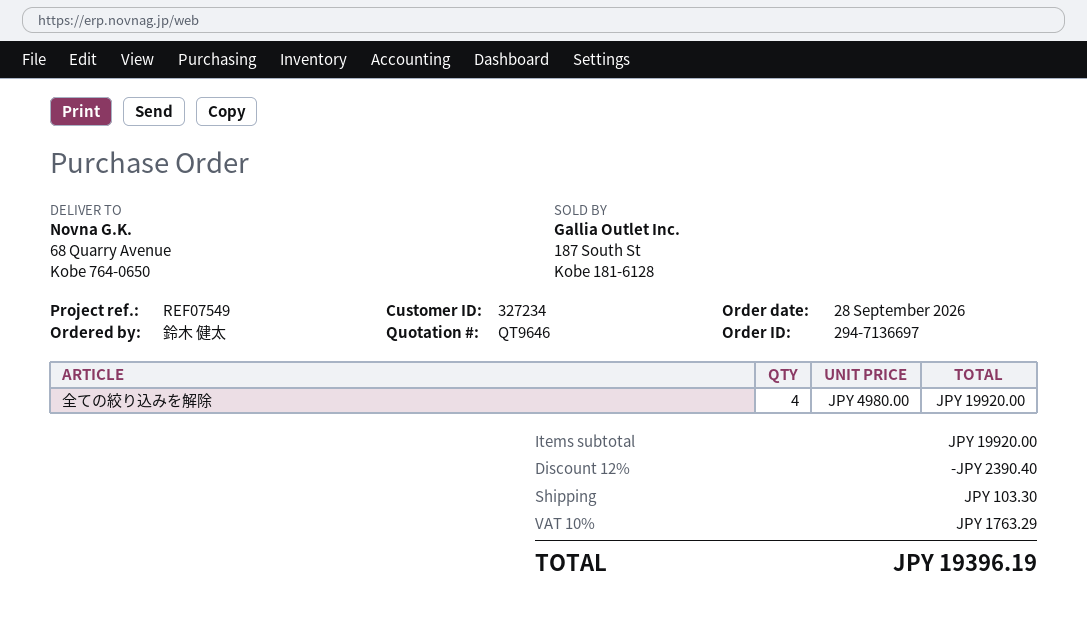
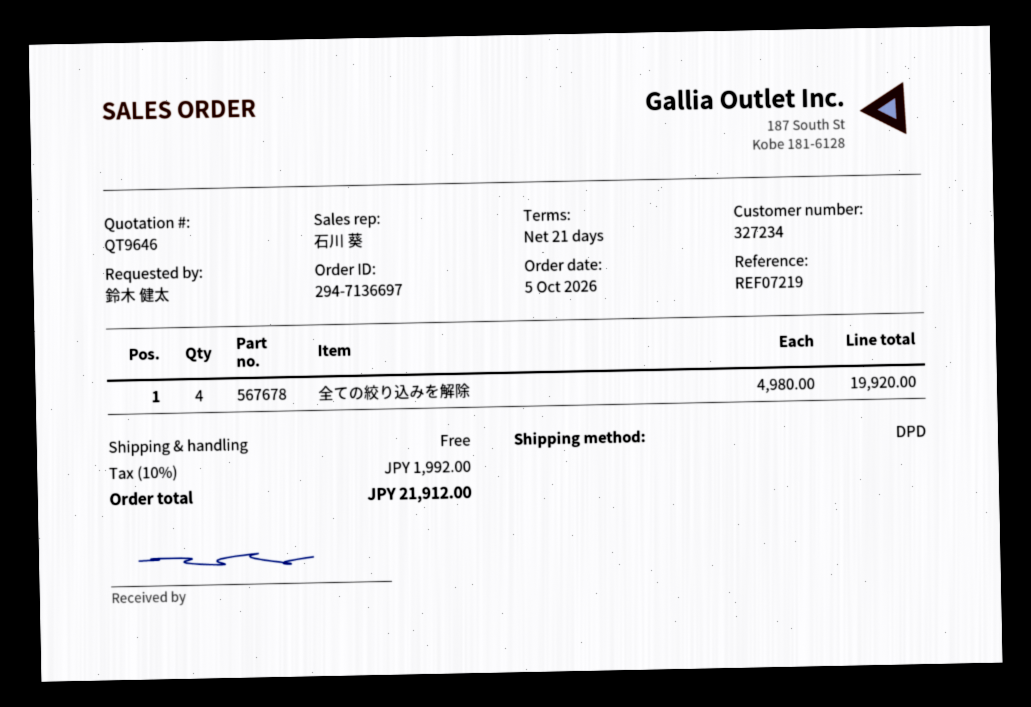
order date: 2026-09-28 -> 2026-10-05
reference: REF07549 -> REF07219
discount: 12% = 2390.40 -> none
shipping: 103.30 -> 0.00
tax: 10% = 1763.29 -> 10% = 1992.00
total: 19396.19 -> 21912.00

